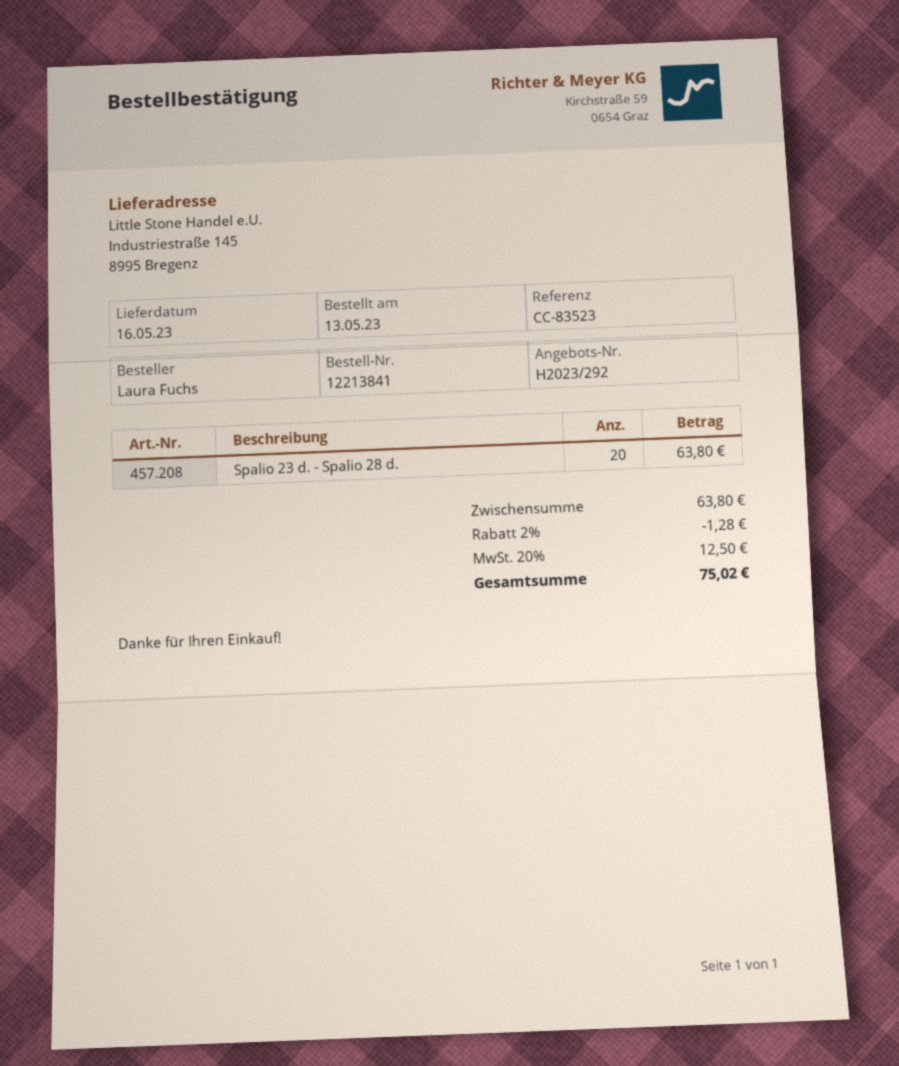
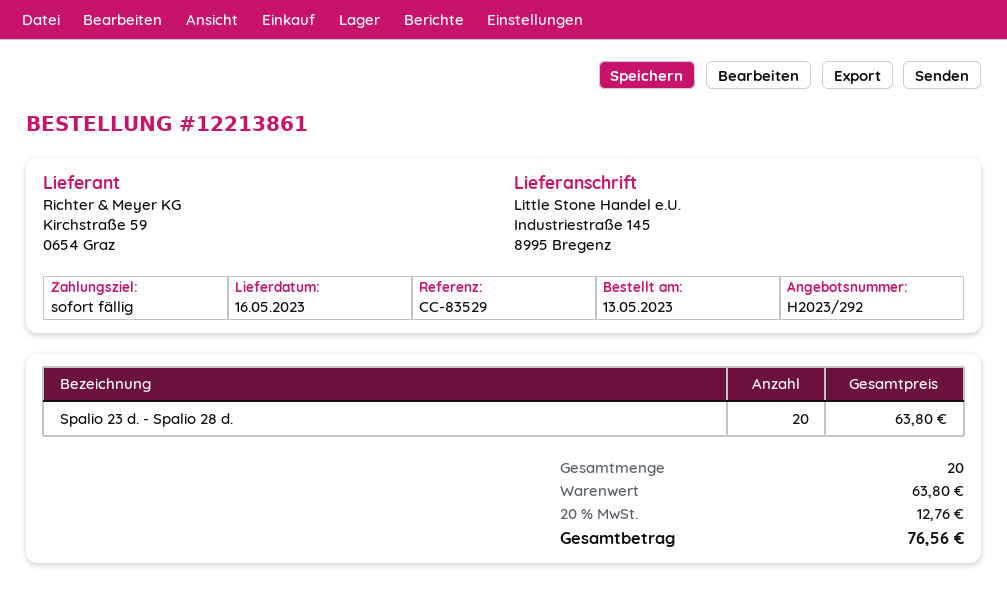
order number: 12213841 -> 12213861
reference: CC-83523 -> CC-83529
discount: 2% = 1.28 -> none
tax: 20% = 12.50 -> 20% = 12.76
total: 75.02 -> 76.56

